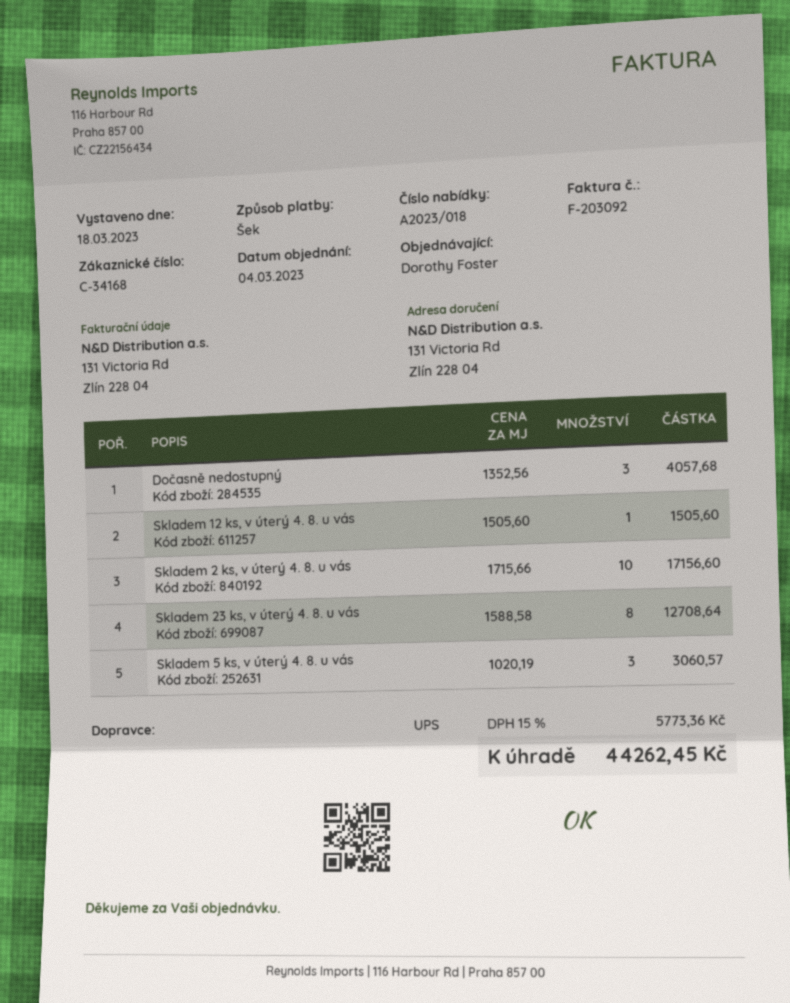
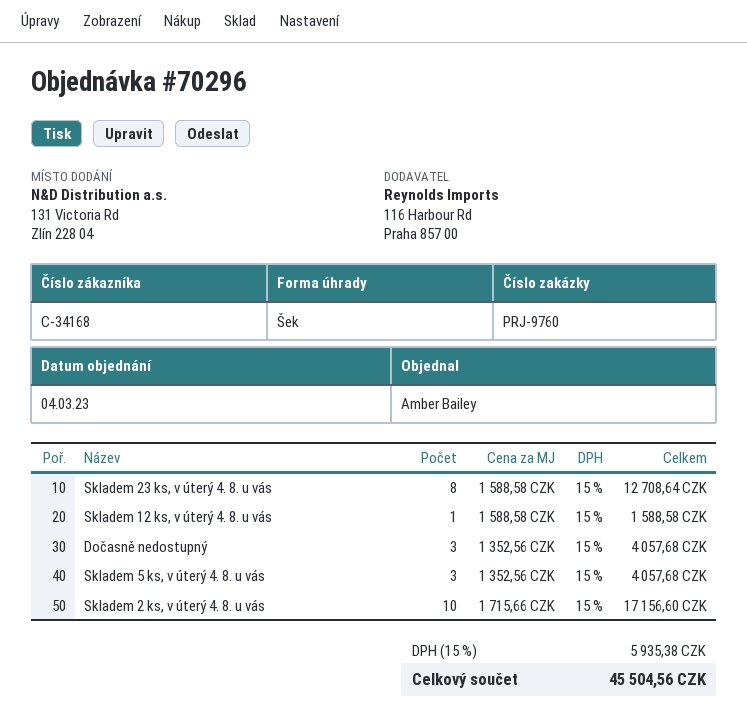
ordered by: Dorothy Foster -> Amber Bailey
Skladem 12 ks, v úterý 4. 8. u vás: 1 x 1505.60 = 1505.60 -> 1 x 1588.58 = 1588.58
Skladem 5 ks, v úterý 4. 8. u vás: 3 x 1020.19 = 3060.57 -> 3 x 1352.56 = 4057.68
tax: 15% = 5773.36 -> 15% = 5935.38
total: 44262.45 -> 45504.56

